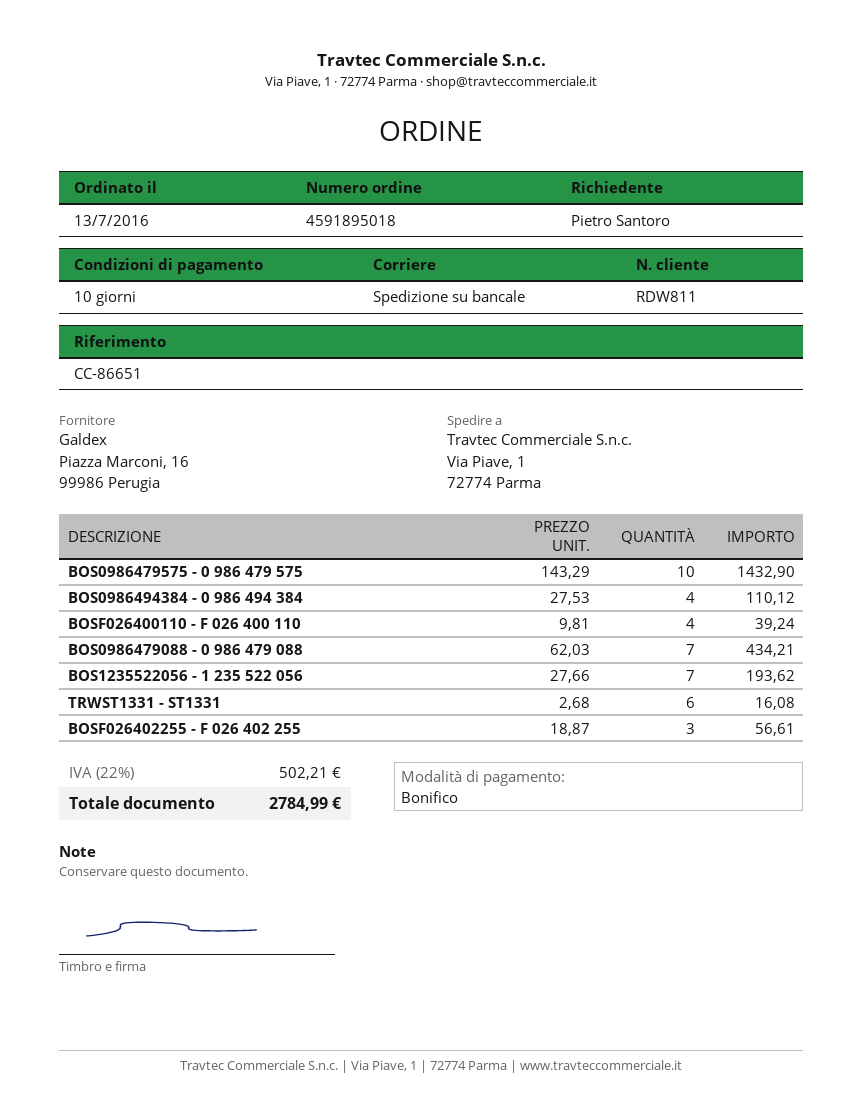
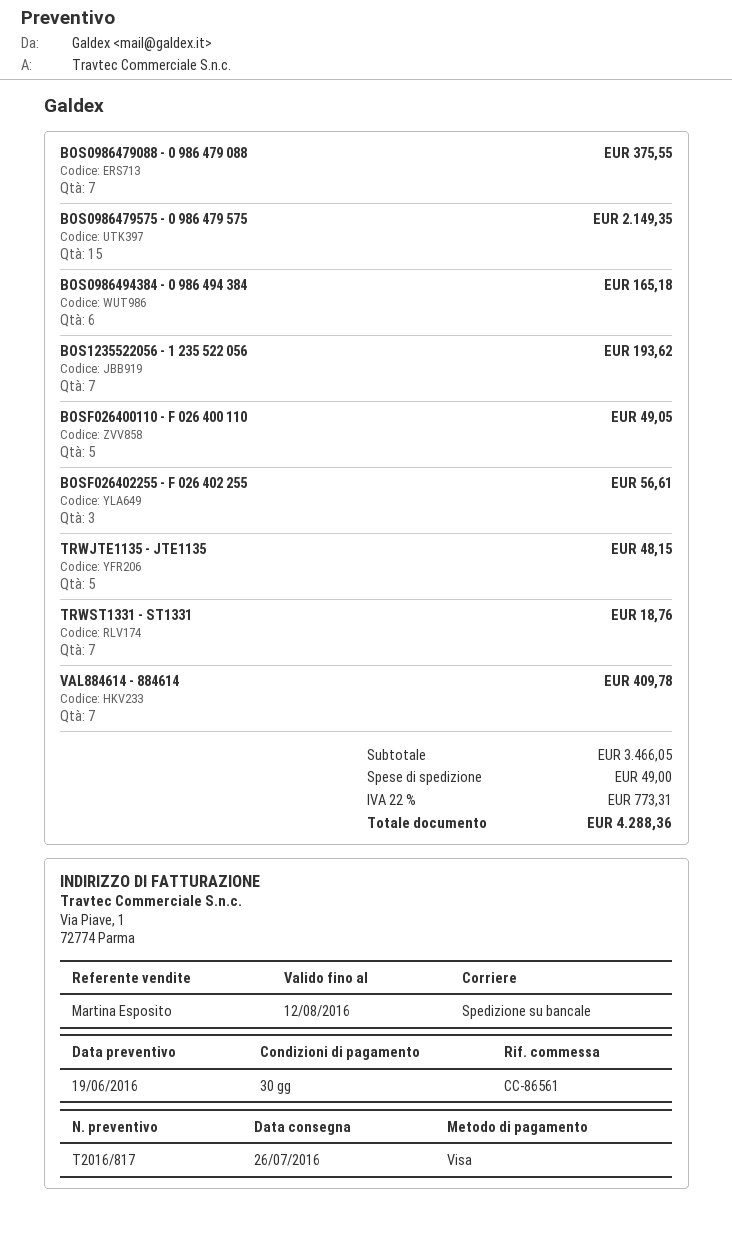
payment terms: 10 days -> 30 days
reference: CC-86651 -> CC-86561
payment method: bank transfer -> Visa
BOS0986479575 - 0 986 479 575: 10 for 1432.90 -> 15 for 2149.35
BOS0986494384 - 0 986 494 384: 4 for 110.12 -> 6 for 165.18
BOSF026400110 - F 026 400 110: 4 for 39.24 -> 5 for 49.05
BOS0986479088 - 0 986 479 088: 7 for 434.21 -> 7 for 375.55
TRWST1331 - ST1331: 6 for 16.08 -> 7 for 18.76
TRWJTE1135 - JTE1135: none -> 5 for 48.15
VAL884614 - 884614: none -> 7 for 409.78
shipping: none -> 49.00
tax: 22% = 502.21 -> 22% = 773.31
total: 2784.99 -> 4288.36

